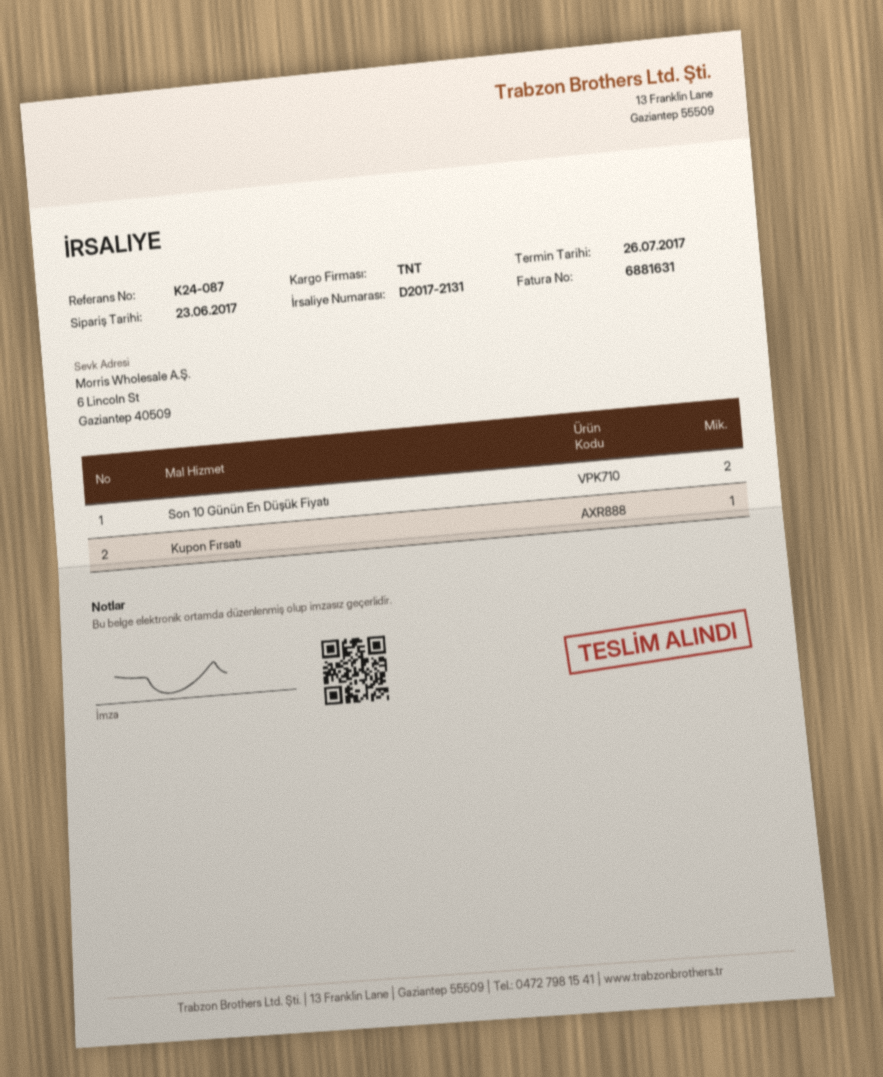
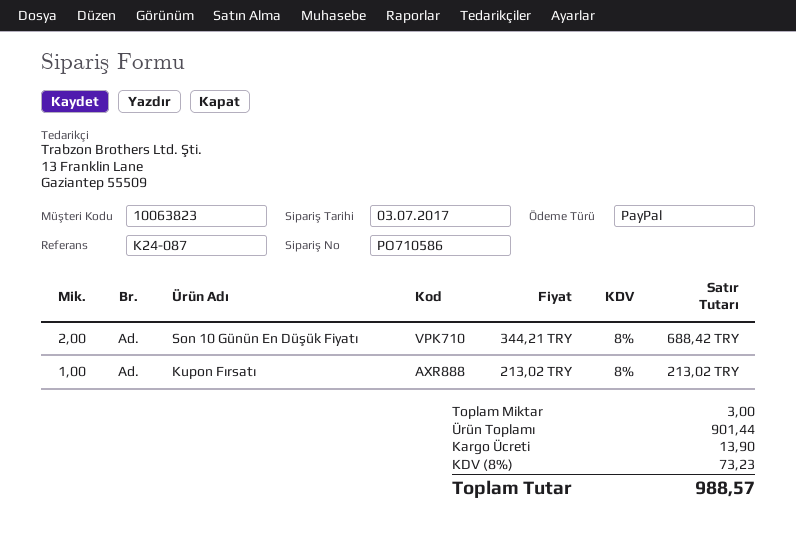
order date: 2017-06-23 -> 2017-07-03

